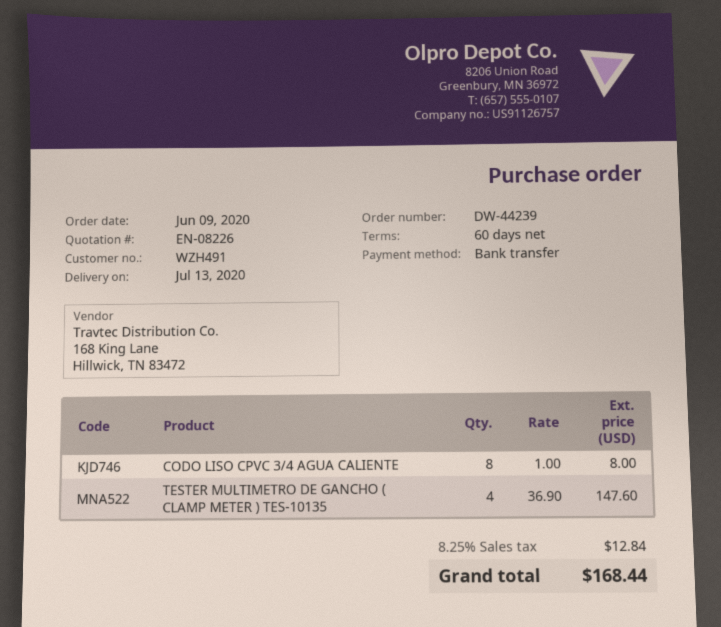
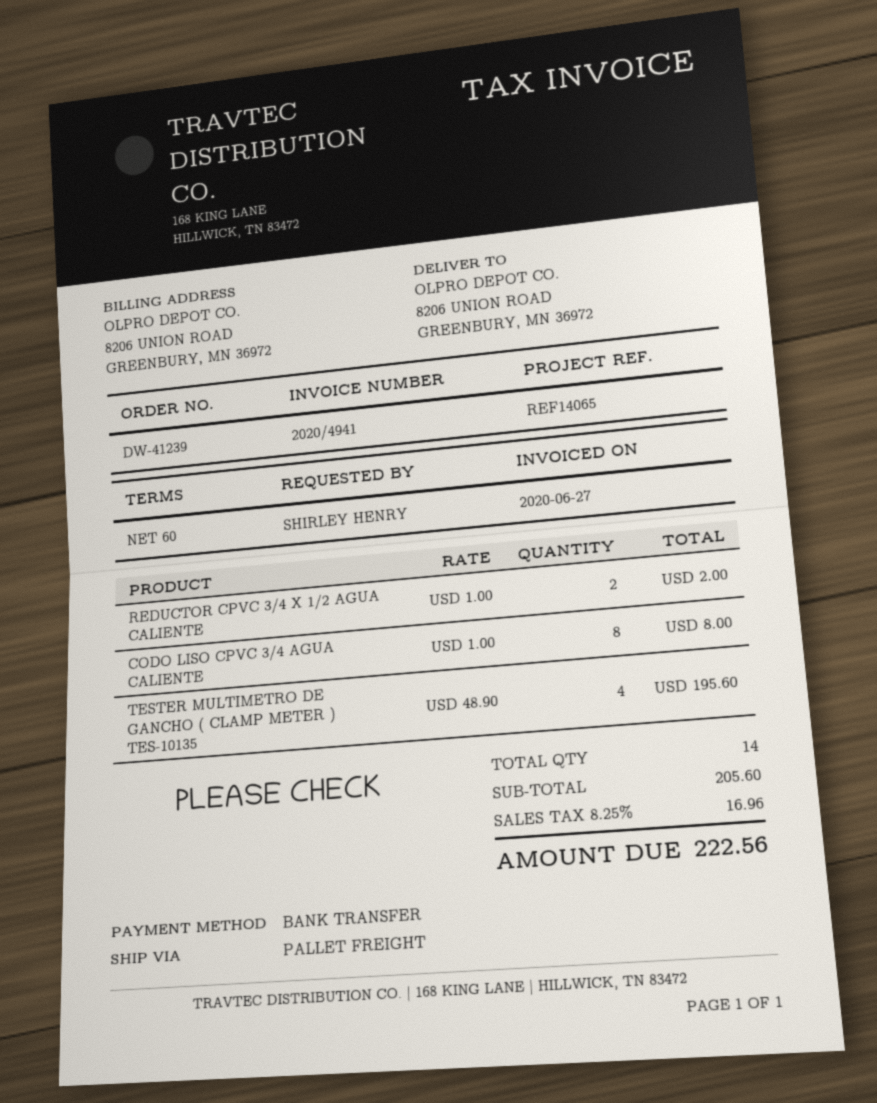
order number: DW-44239 -> DW-41239
TESTER MULTIMETRO DE GANCHO ( CLAMP METER ) TES-10135: 4 x 36.90 = 147.60 -> 4 x 48.90 = 195.60
REDUCTOR CPVC 3/4 X 1/2 AGUA CALIENTE: none -> 2 x 1.00 = 2.00
tax: 8.25% = 12.84 -> 8.25% = 16.96
total: 168.44 -> 222.56

